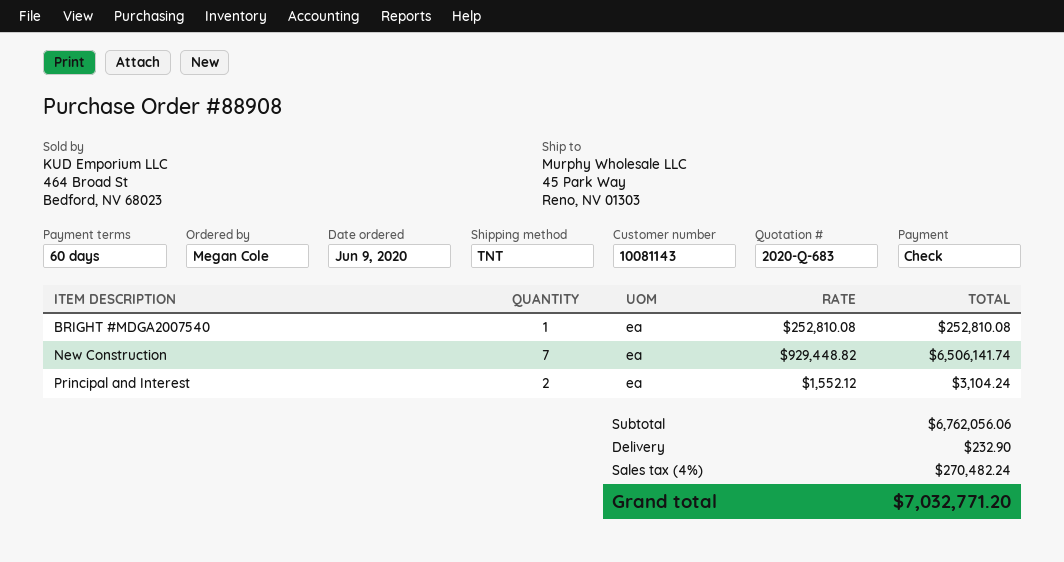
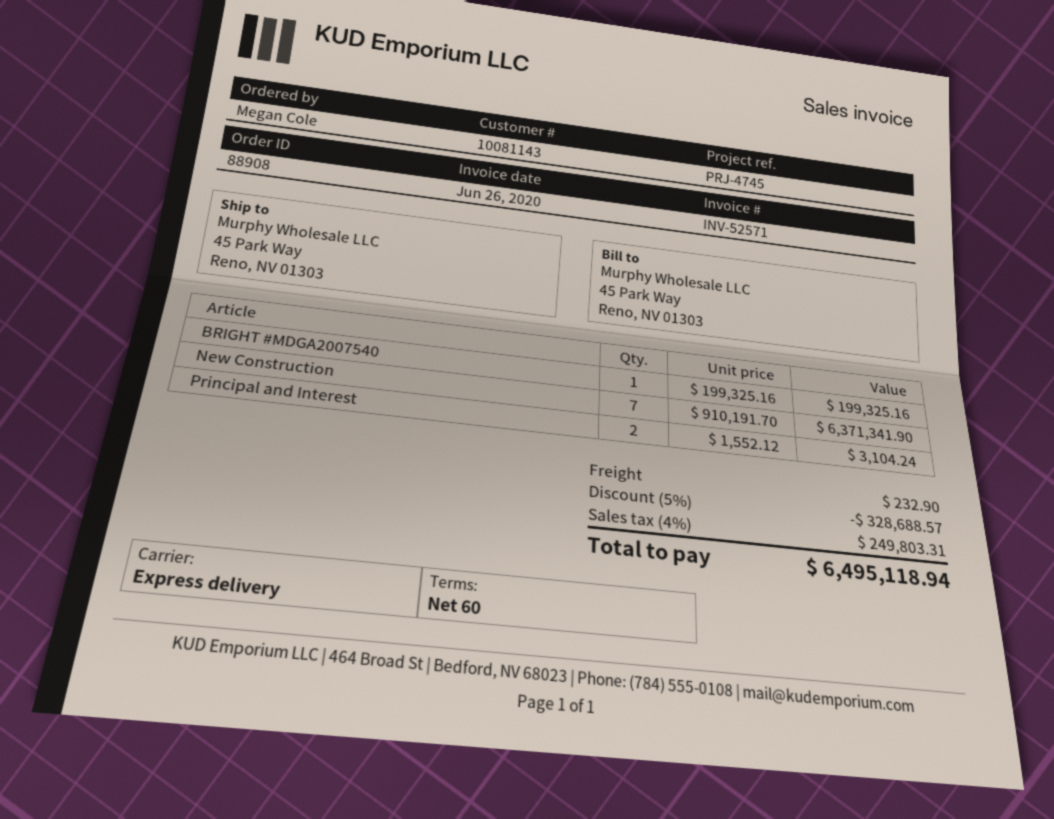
shipping method: TNT -> express
BRIGHT #MDGA2007540: 1 x 252810.08 = 252810.08 -> 1 x 199325.16 = 199325.16
New Construction: 7 x 929448.82 = 6506141.74 -> 7 x 910191.70 = 6371341.90
discount: none -> 5% = 328688.57
tax: 4% = 270482.24 -> 4% = 249803.31
total: 7032771.20 -> 6495118.94

